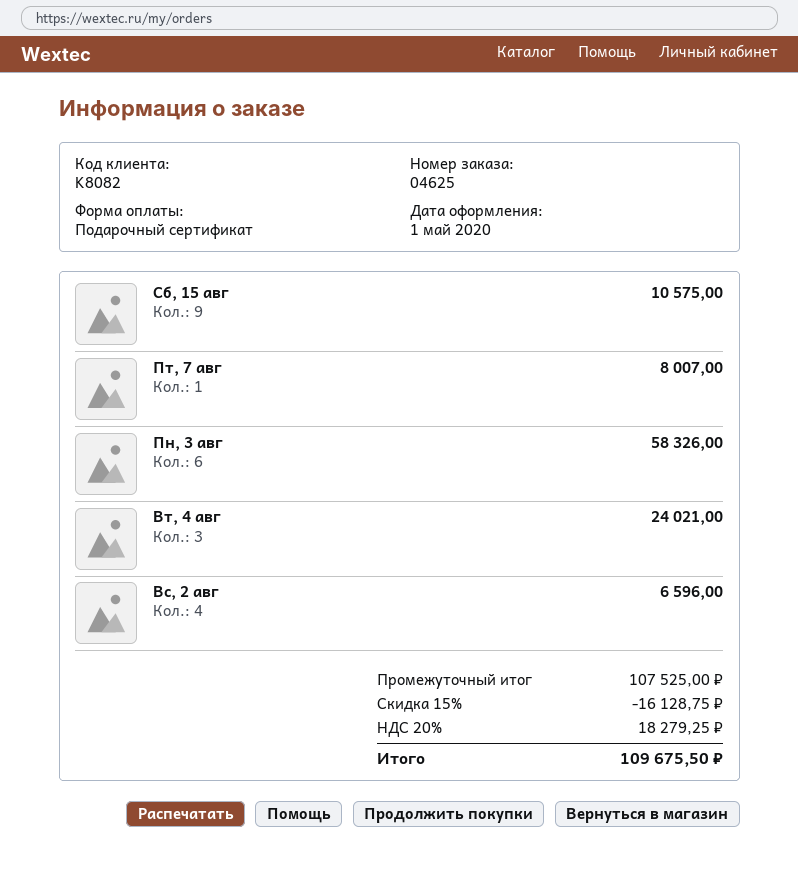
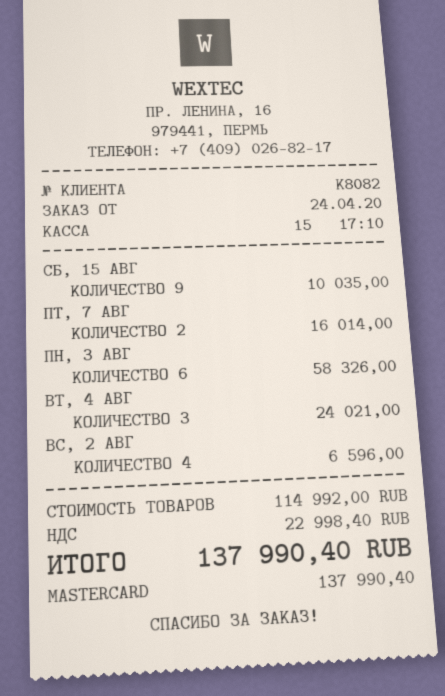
order date: 2020-05-01 -> 2020-04-24
payment method: gift card -> Mastercard
Сб, 15 авг: 9 for 10575.00 -> 9 for 10035.00
Пт, 7 авг: 1 for 8007.00 -> 2 for 16014.00
subtotal: 107525.00 -> 114992.00
discount: 15% = 16128.75 -> none
tax: 18279.25 -> 22998.40
total: 109675.50 -> 137990.40

